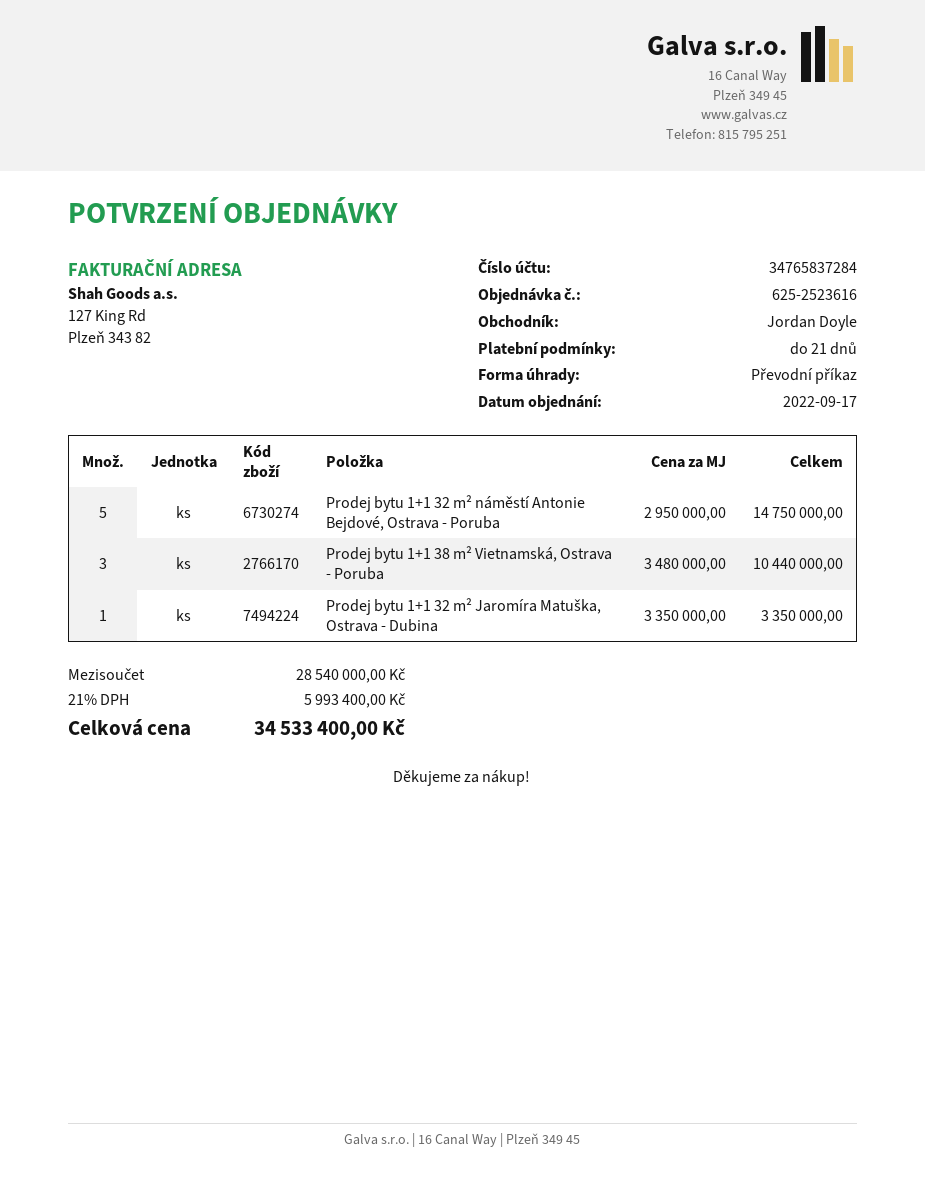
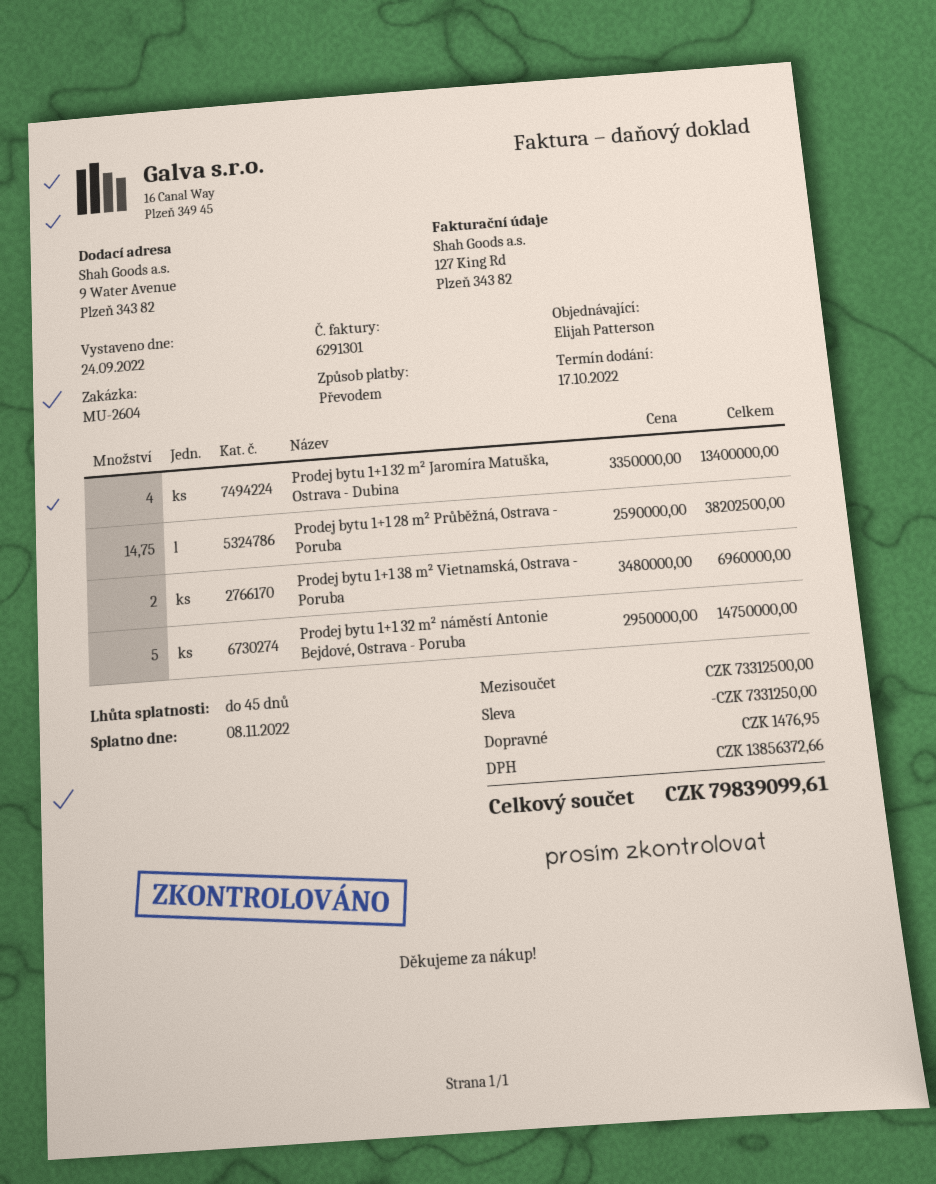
payment terms: 21 days -> 45 days
Prodej bytu 1+1 38 m² Vietnamská, Ostrava - Poruba: 3 x 3480000.00 = 10440000.00 -> 2 x 3480000.00 = 6960000.00
Prodej bytu 1+1 32 m² Jaromíra Matuška, Ostrava - Dubina: 1 x 3350000.00 = 3350000.00 -> 4 x 3350000.00 = 13400000.00
Prodej bytu 1+1 28 m² Průběžná, Ostrava - Poruba: none -> 14.75 x 2590000.00 = 38202500.00
subtotal: 28540000.00 -> 73312500.00
discount: none -> 7331250.00
shipping: none -> 1476.95
tax: 5993400.00 -> 13856372.66
total: 34533400.00 -> 79839099.61

